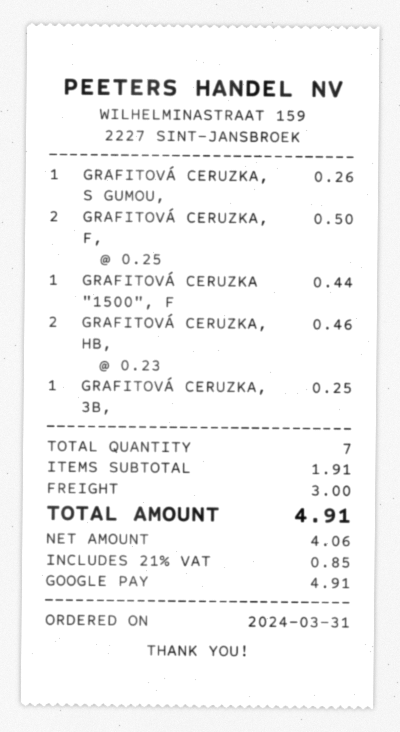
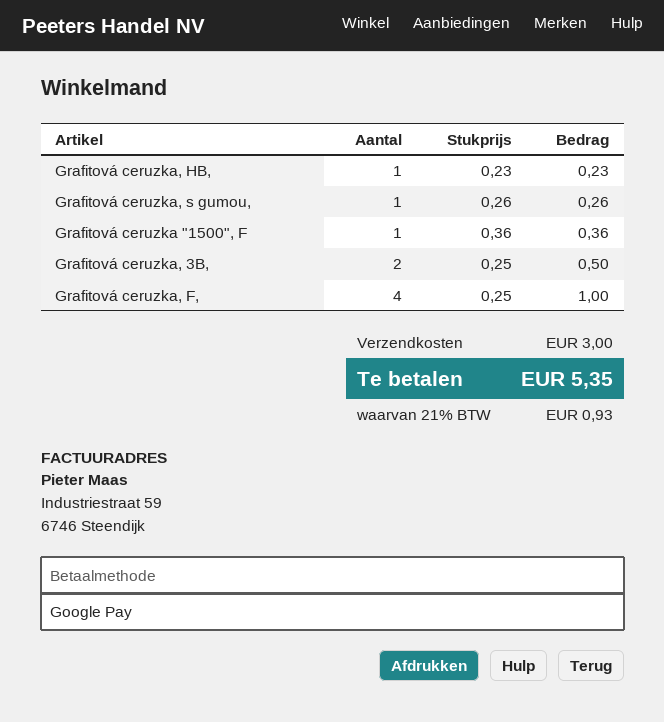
GRAFITOVÁ CERUZKA, F,: 2 x 0.25 = 0.50 -> 4 x 0.25 = 1.00
GRAFITOVÁ CERUZKA "1500", F: 1 x 0.44 = 0.44 -> 1 x 0.36 = 0.36
GRAFITOVÁ CERUZKA, HB,: 2 x 0.23 = 0.46 -> 1 x 0.23 = 0.23
GRAFITOVÁ CERUZKA, 3B,: 1 x 0.25 = 0.25 -> 2 x 0.25 = 0.50
tax: 21% = 0.85 -> 21% = 0.93
total: 4.91 -> 5.35

